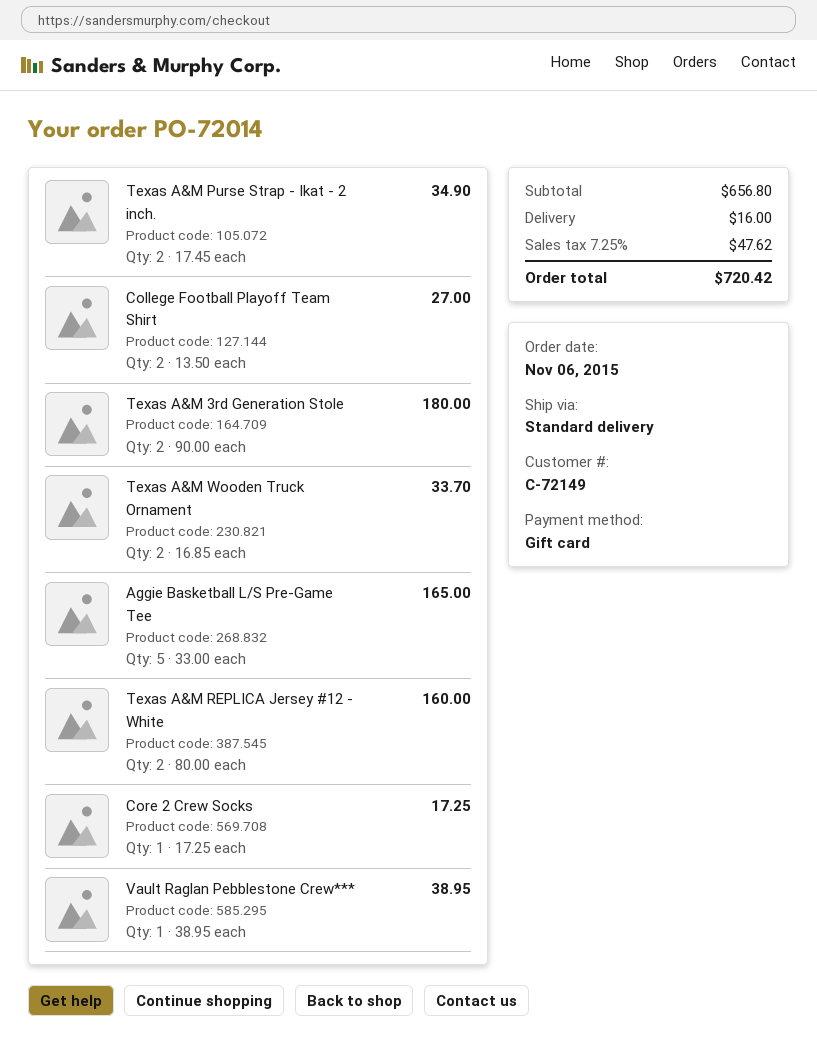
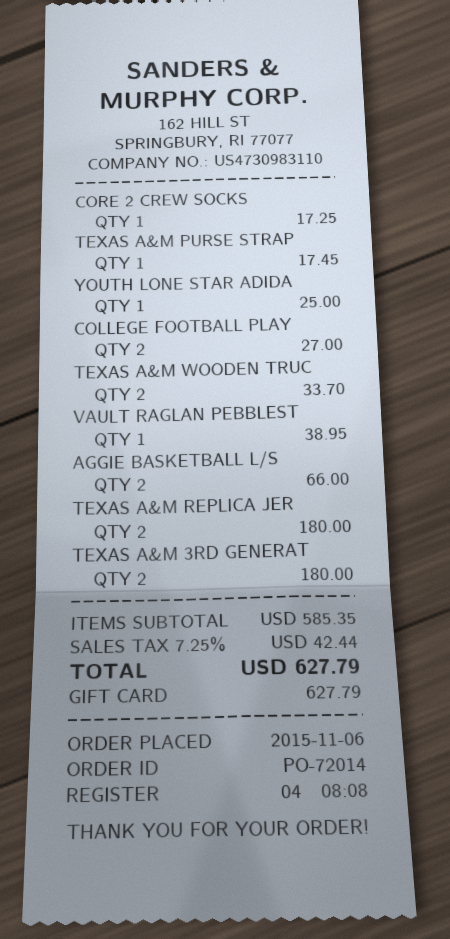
Texas A&M Purse Strap - Ikat - 2 inch.: 2 for 34.90 -> 1 for 17.45
Aggie Basketball L/S Pre-Game Tee: 5 for 165.00 -> 2 for 66.00
Texas A&M REPLICA Jersey #12 - White: 2 for 160.00 -> 2 for 180.00
YOUTH LONE STAR ADIDA: none -> 1 for 25.00
subtotal: 656.80 -> 585.35
shipping: 16.00 -> none
tax: 7.25% = 47.62 -> 7.25% = 42.44
total: 720.42 -> 627.79

